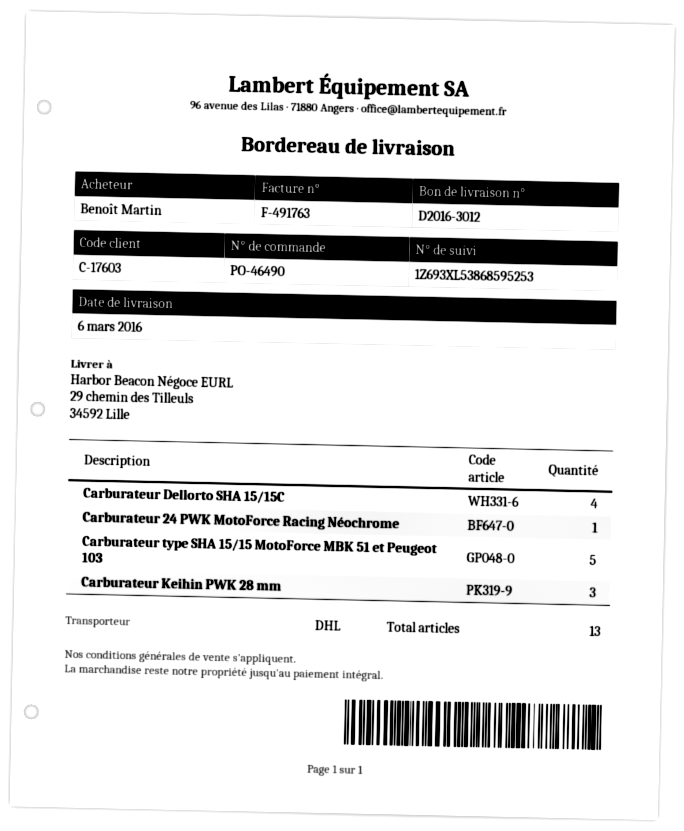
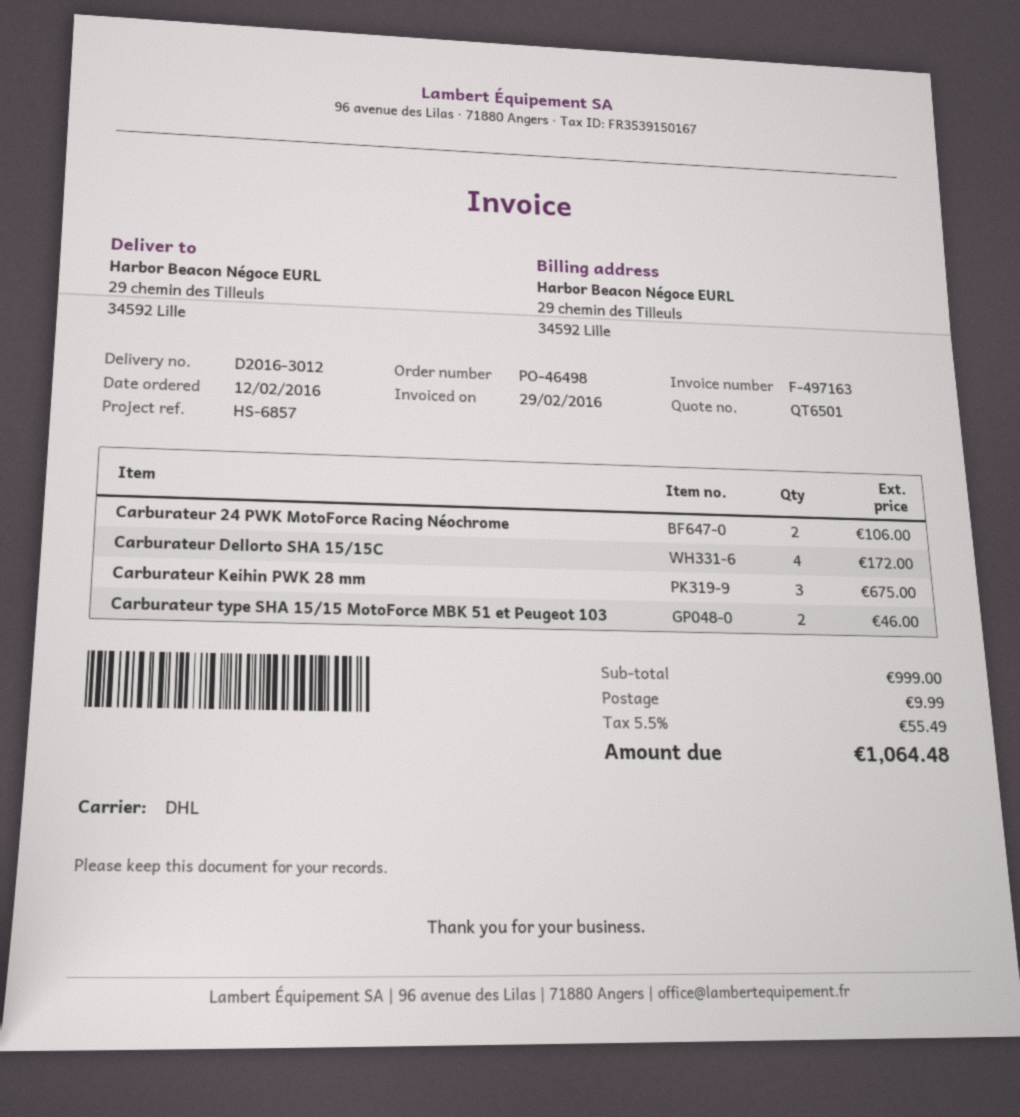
order number: PO-46490 -> PO-46498
invoice number: F-491763 -> F-497163
Carburateur 24 PWK MotoForce Racing Néochrome: 1 -> 2
Carburateur type SHA 15/15 MotoForce MBK 51 et Peugeot 103: 5 -> 2

